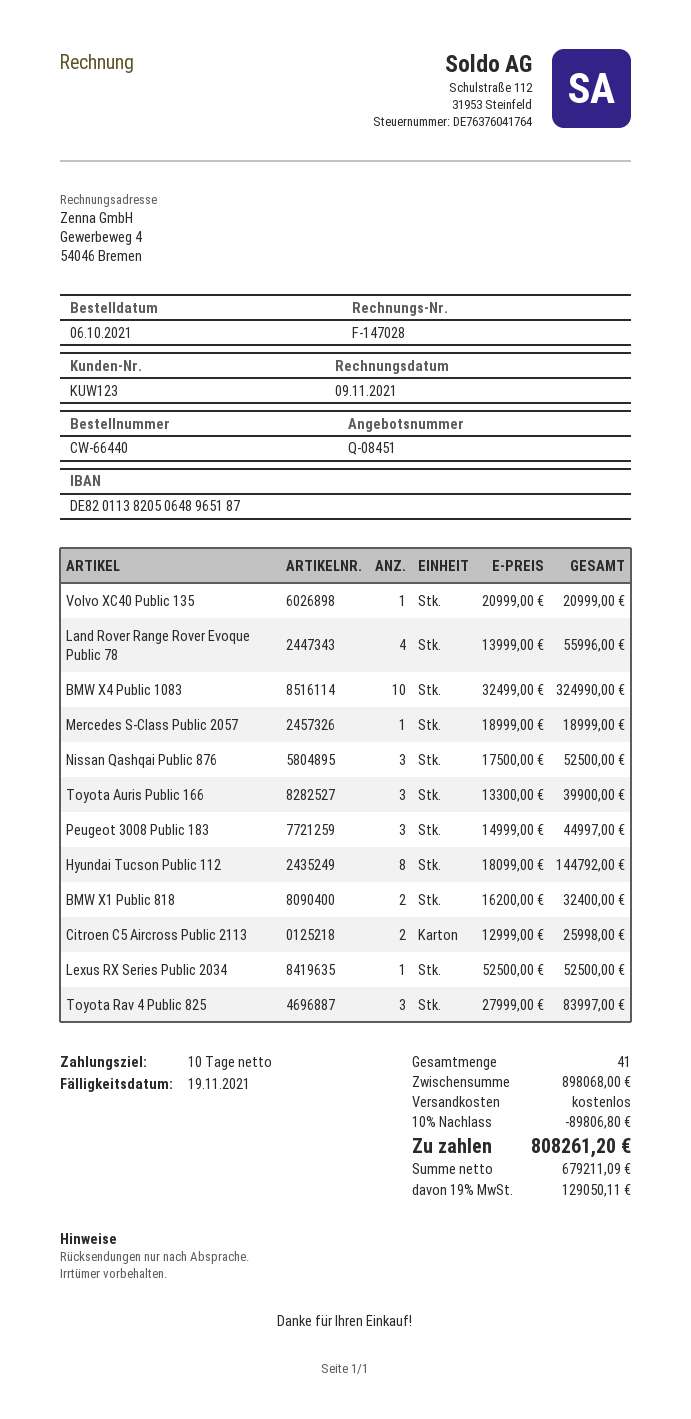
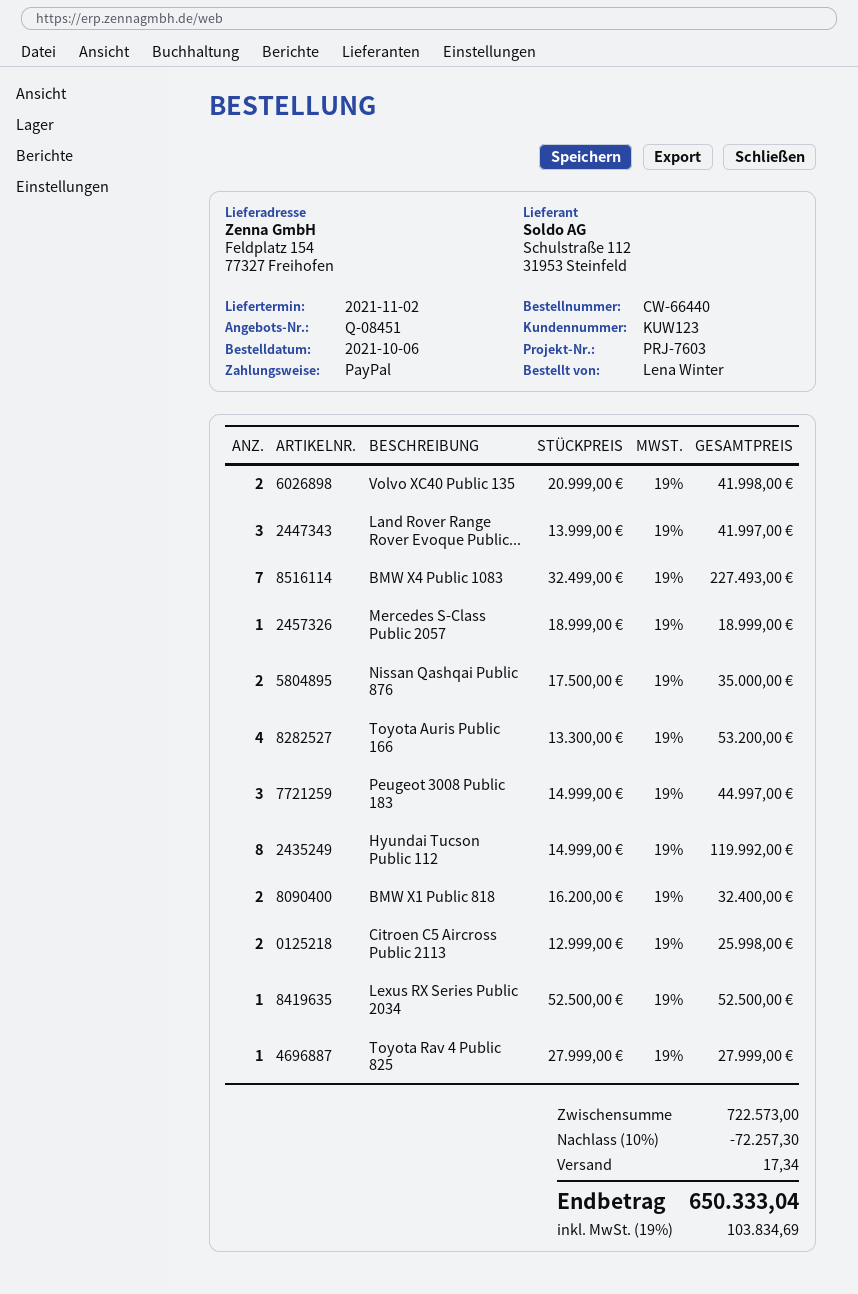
Volvo XC40 Public 135: 1 x 20999.00 = 20999.00 -> 2 x 20999.00 = 41998.00
Land Rover Range Rover Evoque Public 78: 4 x 13999.00 = 55996.00 -> 3 x 13999.00 = 41997.00
BMW X4 Public 1083: 10 x 32499.00 = 324990.00 -> 7 x 32499.00 = 227493.00
Nissan Qashqai Public 876: 3 x 17500.00 = 52500.00 -> 2 x 17500.00 = 35000.00
Toyota Auris Public 166: 3 x 13300.00 = 39900.00 -> 4 x 13300.00 = 53200.00
Hyundai Tucson Public 112: 8 x 18099.00 = 144792.00 -> 8 x 14999.00 = 119992.00
Toyota Rav 4 Public 825: 3 x 27999.00 = 83997.00 -> 1 x 27999.00 = 27999.00
subtotal: 898068.00 -> 722573.00
discount: 10% = 89806.80 -> 10% = 72257.30
shipping: 0.00 -> 17.34
tax: 19% = 129050.11 -> 19% = 103834.69
total: 808261.20 -> 650333.04

